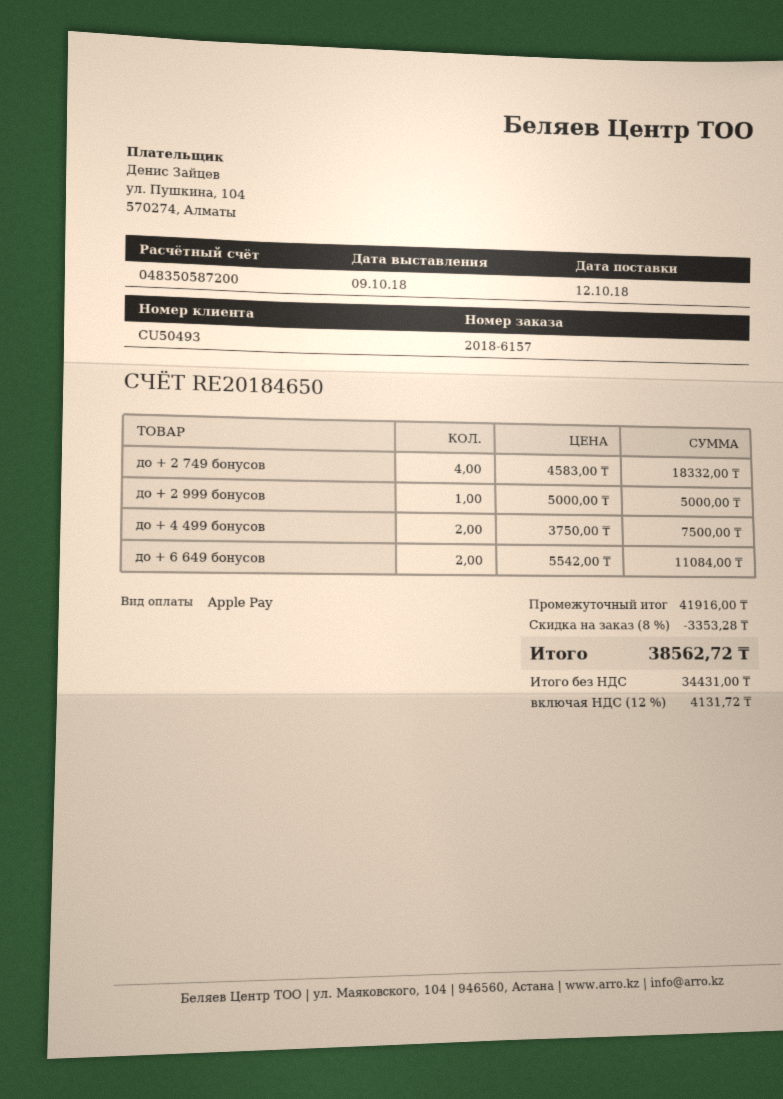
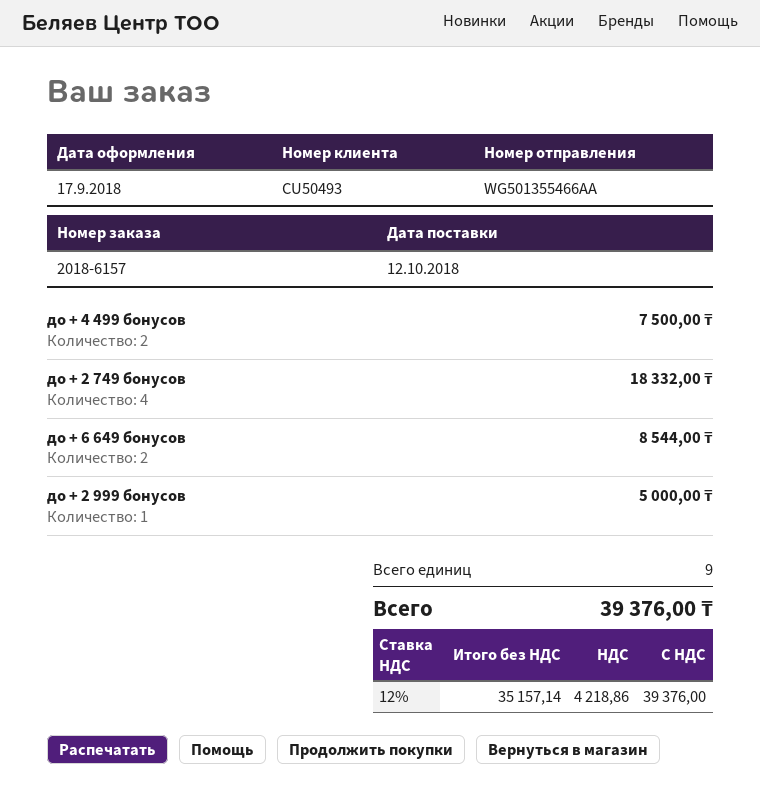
до + 6 649 бонусов: 2 for 11084.00 -> 2 for 8544.00
discount: 8% = 3353.28 -> none
net: 34431.00 -> 35157.14
tax: 12% = 4131.72 -> 12% = 4218.86
total: 38562.72 -> 39376.00

